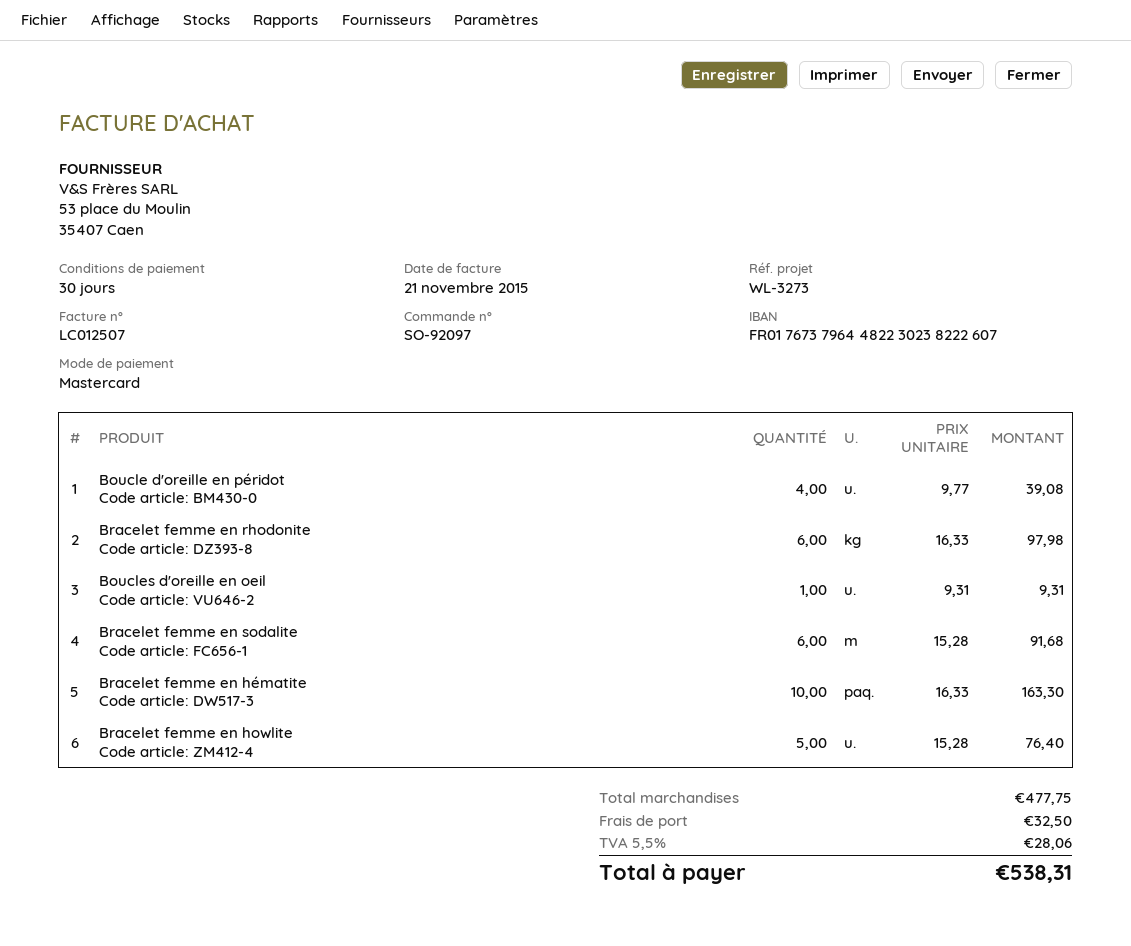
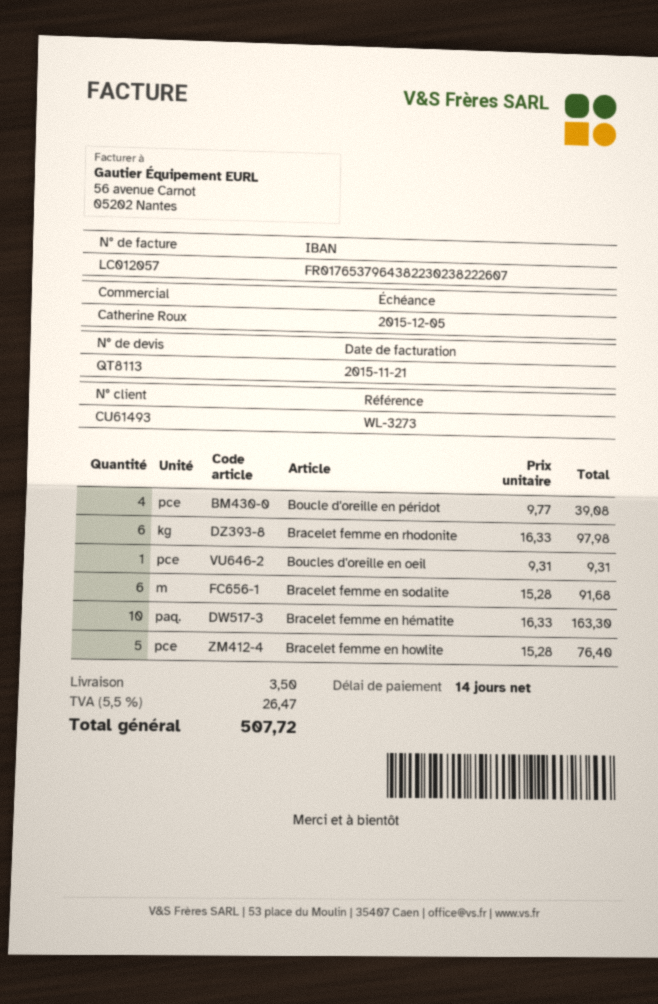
invoice number: LC012507 -> LC012057
payment terms: 30 days -> 14 days
bank account: FR0176737964482230238222607 -> FR0176537964382230238222607
shipping: 32.50 -> 3.50
tax: 5.5% = 28.06 -> 5.5% = 26.47
total: 538.31 -> 507.72

